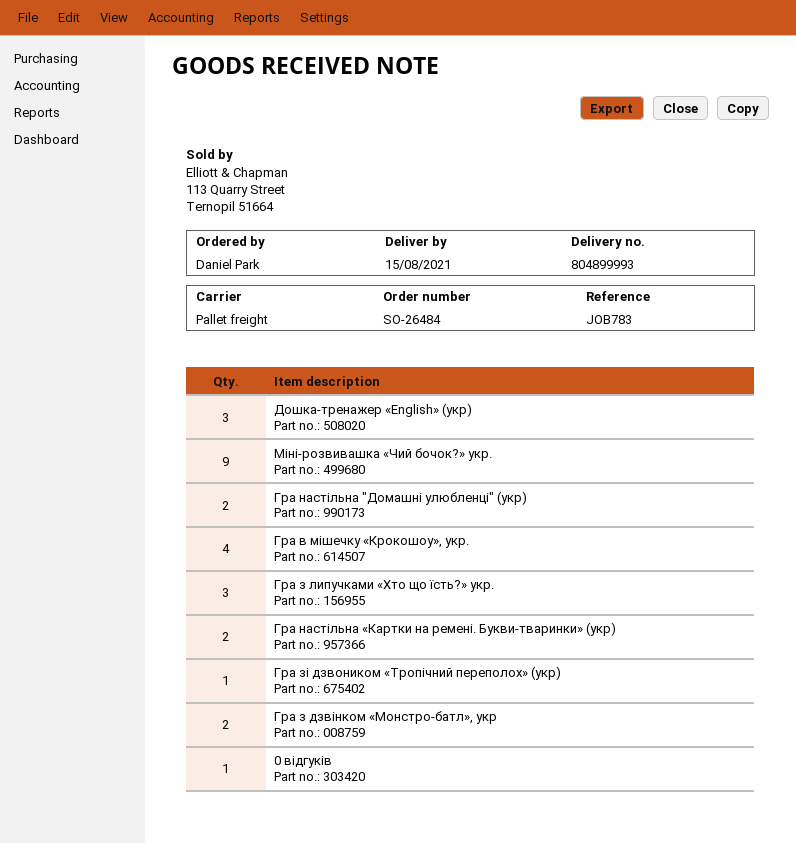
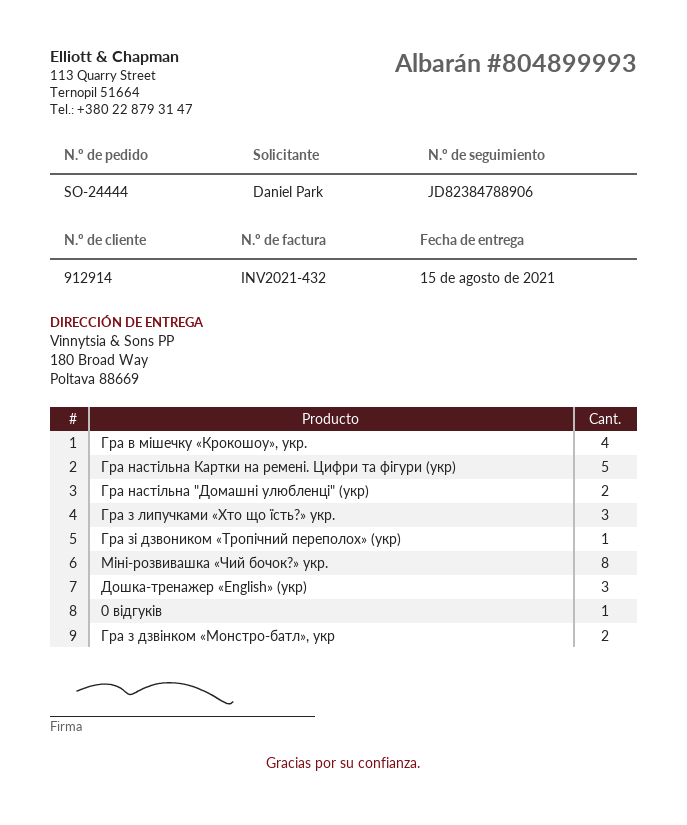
order number: SO-26484 -> SO-24444
Міні-розвивашка «Чий бочок?» укр.: 9 -> 8
Гра настільна «Картки на ремені. Букви-тваринки» (укр): 2 -> none
Гра настільна Картки на ремені. Цифри та фігури (укр): none -> 5

